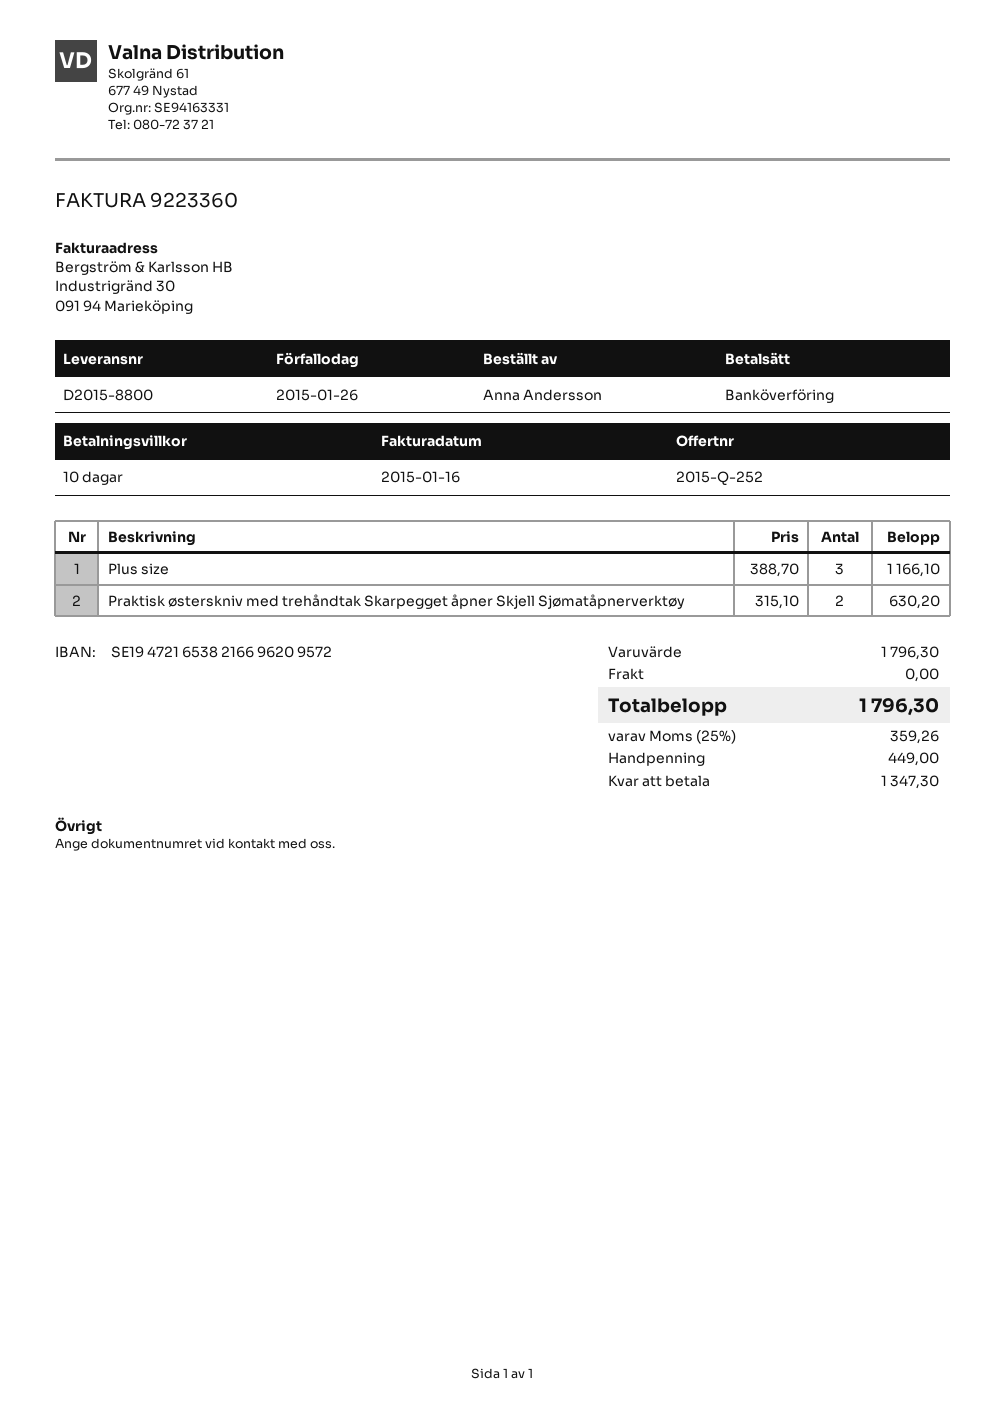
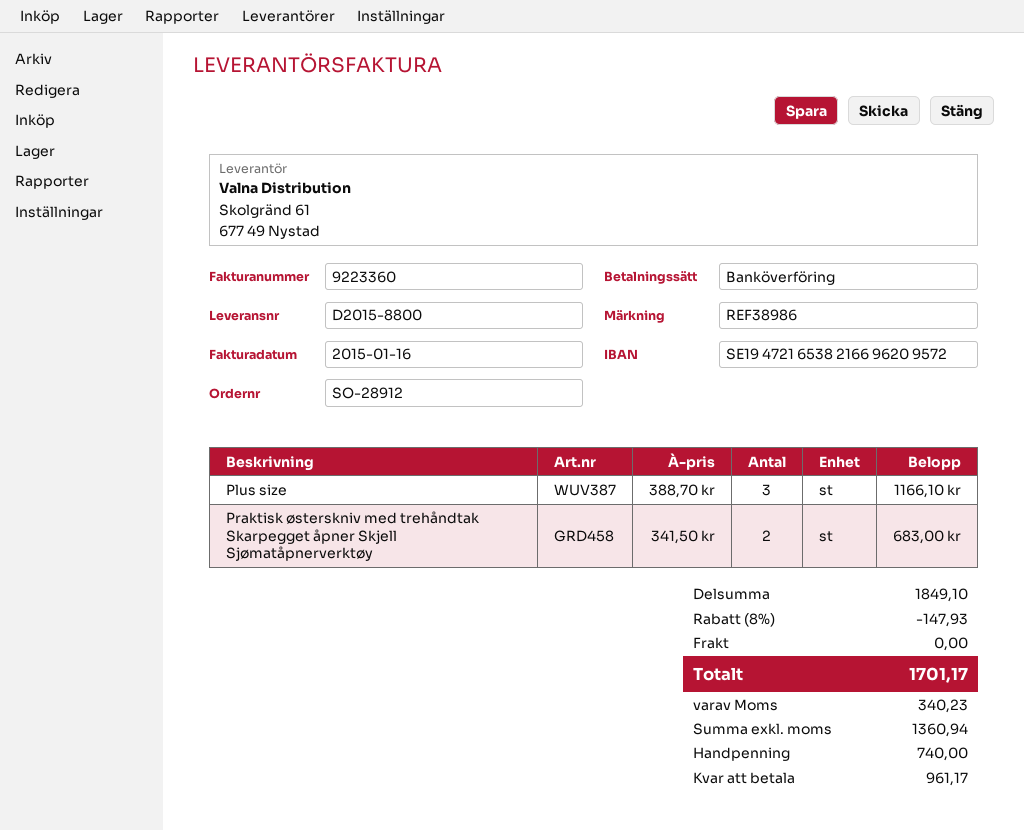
Praktisk østerskniv med trehåndtak Skarpegget åpner Skjell Sjømatåpnerverktøy: 2 x 315.10 = 630.20 -> 2 x 341.50 = 683.00
subtotal: 1796.30 -> 1849.10
discount: none -> 8% = 147.93
tax: 359.26 -> 340.23
total: 1796.30 -> 1701.17
deposit: 449.00 -> 740.00
balance: 1347.30 -> 961.17

